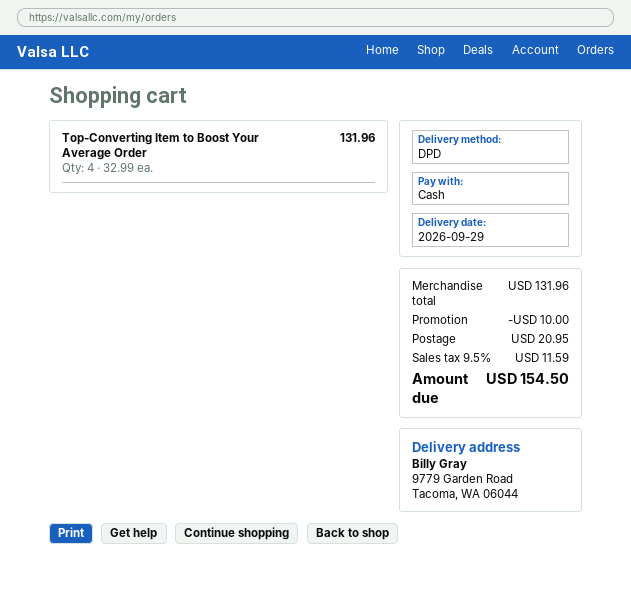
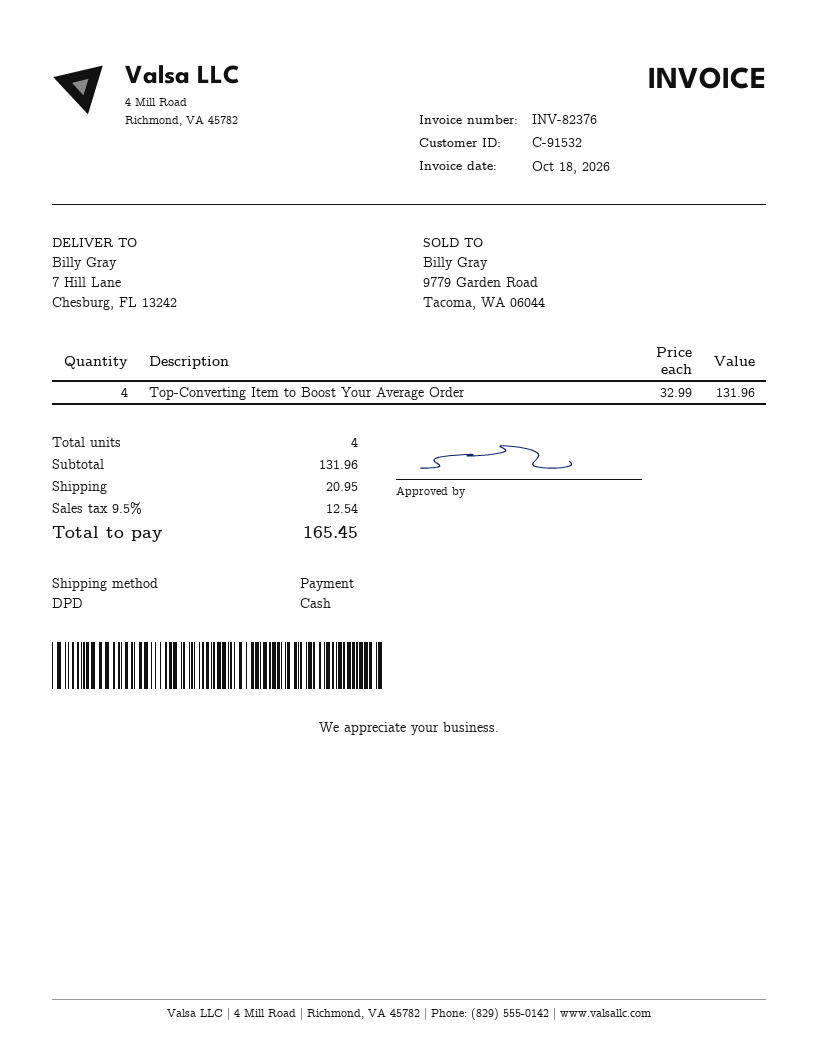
ship to: 9779 Garden Road, Tacoma, WA 06044 -> 7 Hill Lane, Chesburg, FL 13242
discount: 10.00 -> none
tax: 9.5% = 11.59 -> 9.5% = 12.54
total: 154.50 -> 165.45

